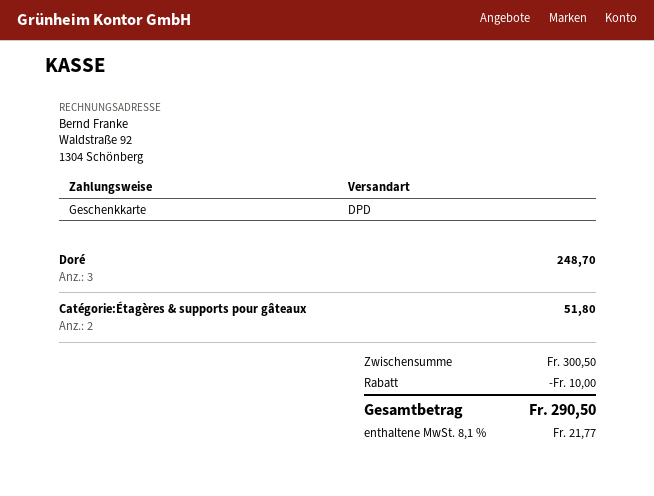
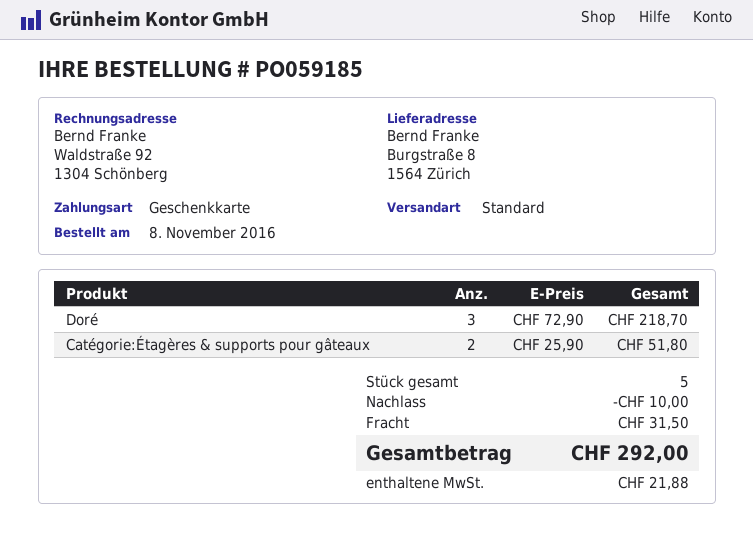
shipping method: DPD -> standard
Doré: 3 for 248.70 -> 3 for 218.70
shipping: none -> 31.50
tax: 21.77 -> 21.88
total: 290.50 -> 292.00

